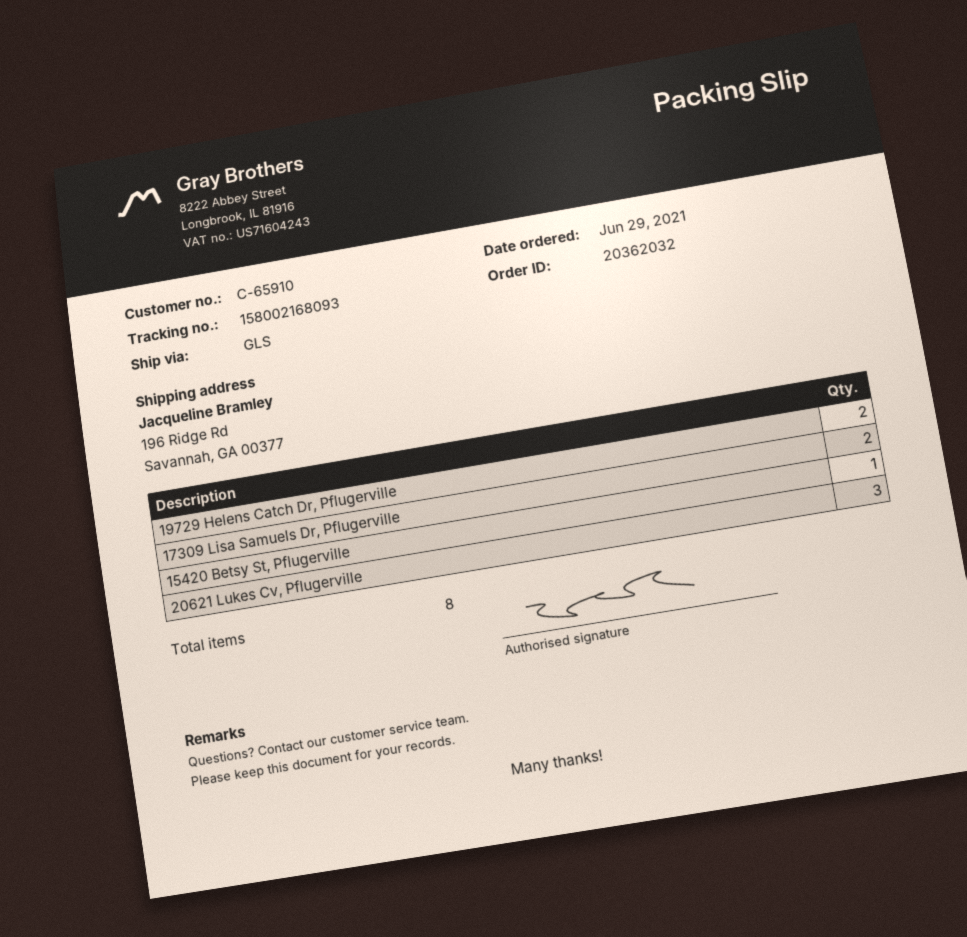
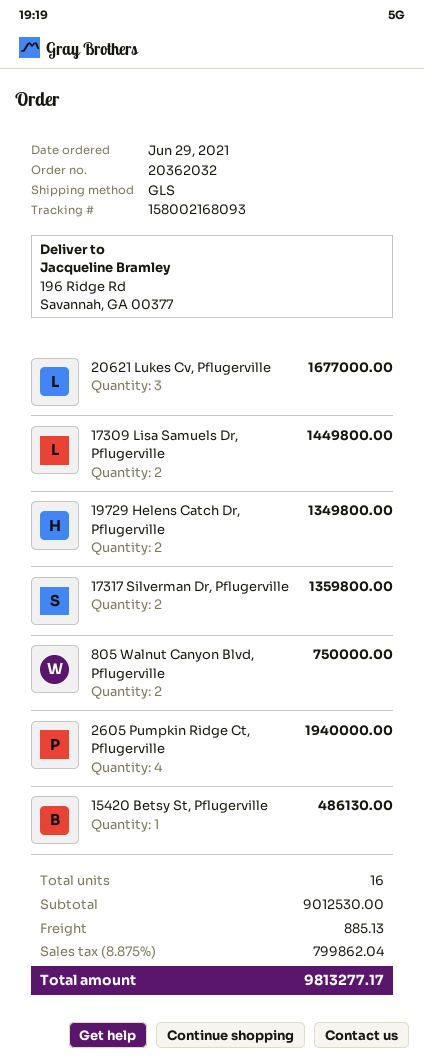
17317 Silverman Dr, Pflugerville: none -> 2
805 Walnut Canyon Blvd, Pflugerville: none -> 2
2605 Pumpkin Ridge Ct, Pflugerville: none -> 4
total quantity: 8 -> 16

